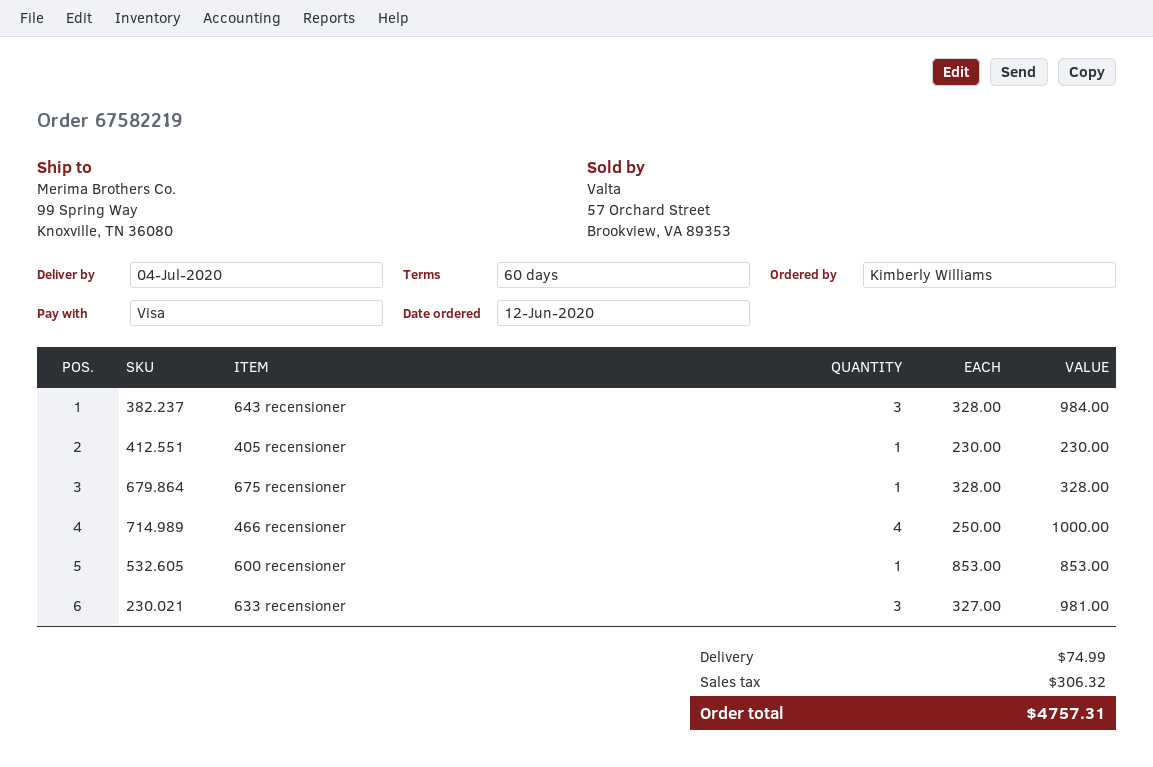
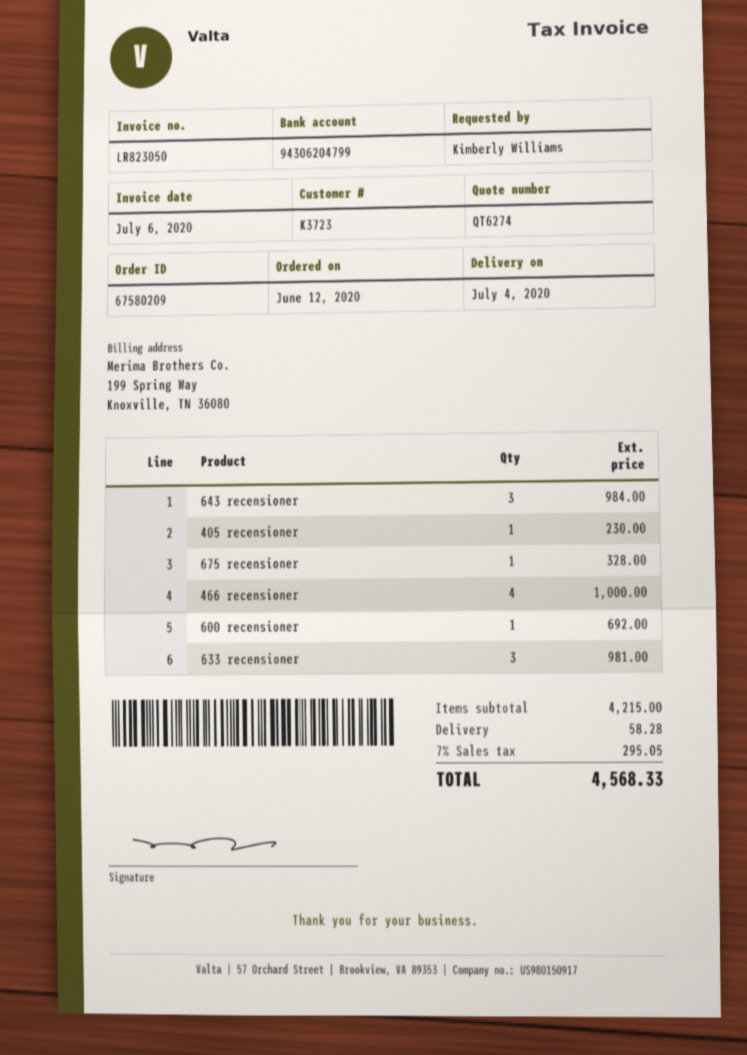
order number: 67582219 -> 67580209
600 recensioner: 1 for 853.00 -> 1 for 692.00
shipping: 74.99 -> 58.28
tax: 306.32 -> 295.05
total: 4757.31 -> 4568.33

